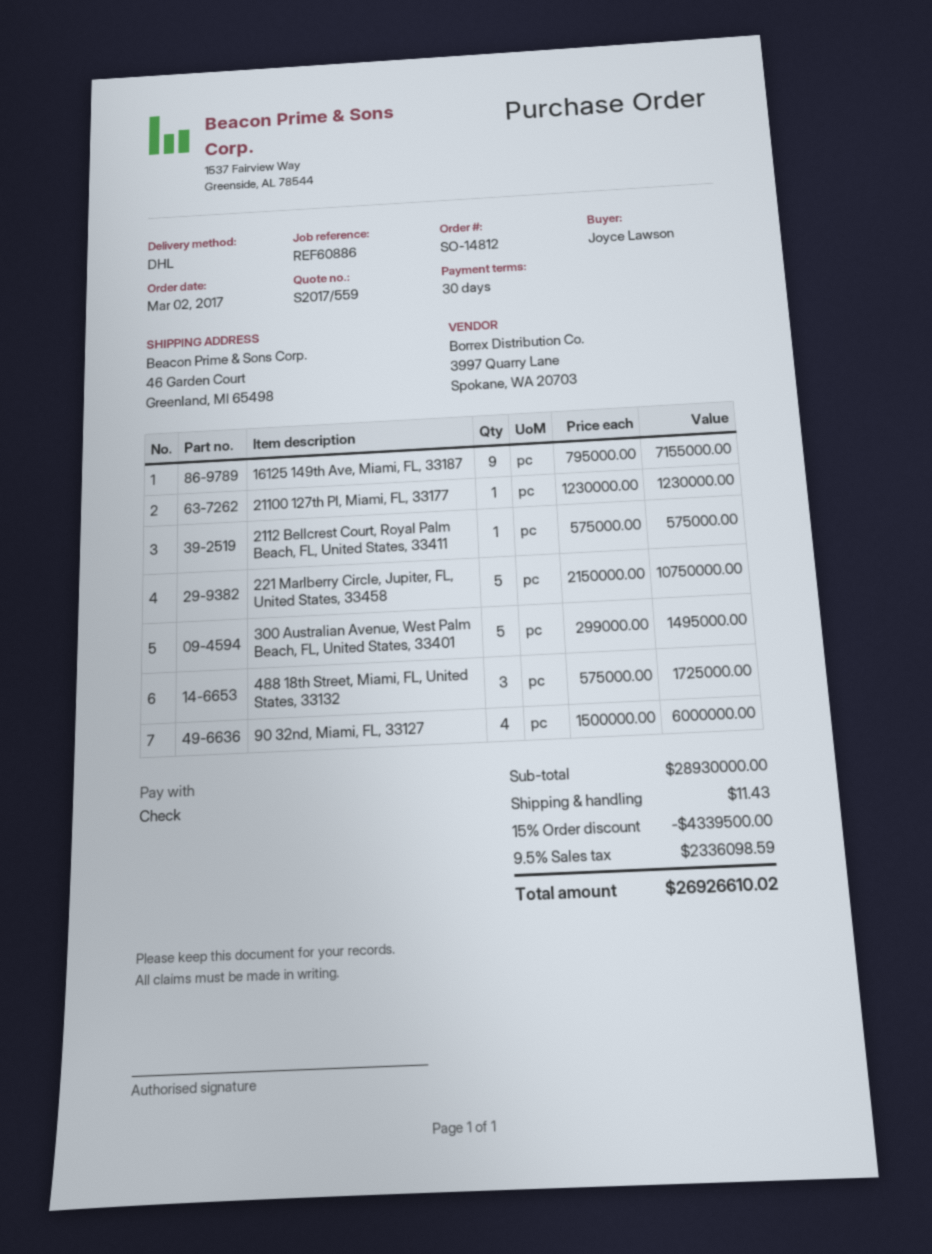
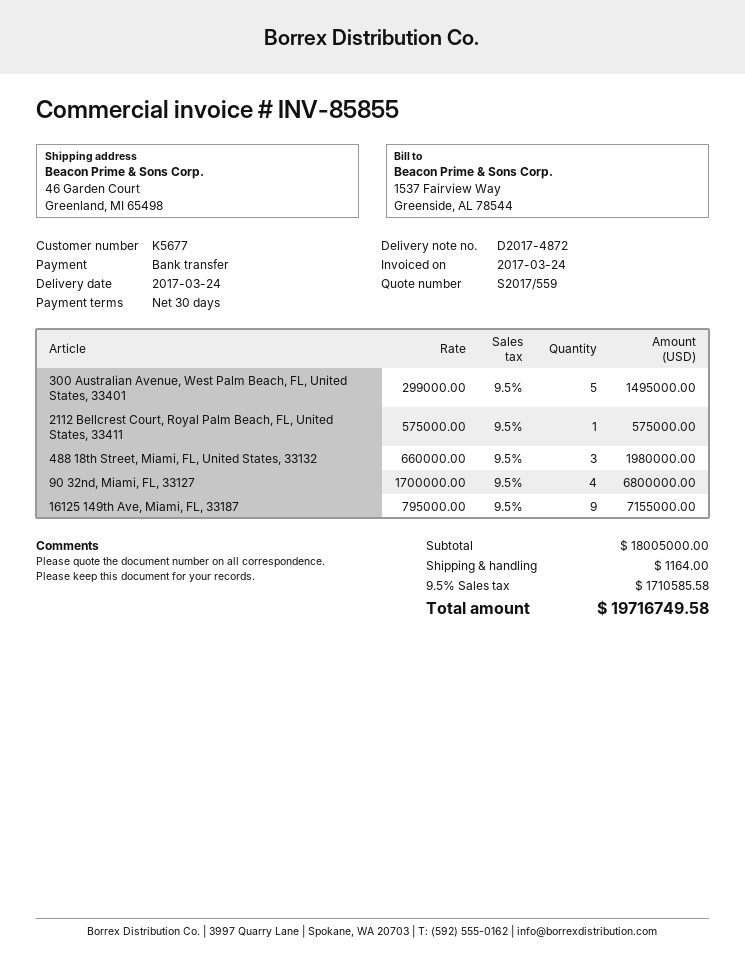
payment method: cheque -> bank transfer
21100 127th Pl, Miami, FL, 33177: 1 x 1230000.00 = 1230000.00 -> none
221 Marlberry Circle, Jupiter, FL, United States, 33458: 5 x 2150000.00 = 10750000.00 -> none
488 18th Street, Miami, FL, United States, 33132: 3 x 575000.00 = 1725000.00 -> 3 x 660000.00 = 1980000.00
90 32nd, Miami, FL, 33127: 4 x 1500000.00 = 6000000.00 -> 4 x 1700000.00 = 6800000.00
subtotal: 28930000.00 -> 18005000.00
discount: 15% = 4339500.00 -> none
shipping: 11.43 -> 1164.00
tax: 9.5% = 2336098.59 -> 9.5% = 1710585.58
total: 26926610.02 -> 19716749.58

